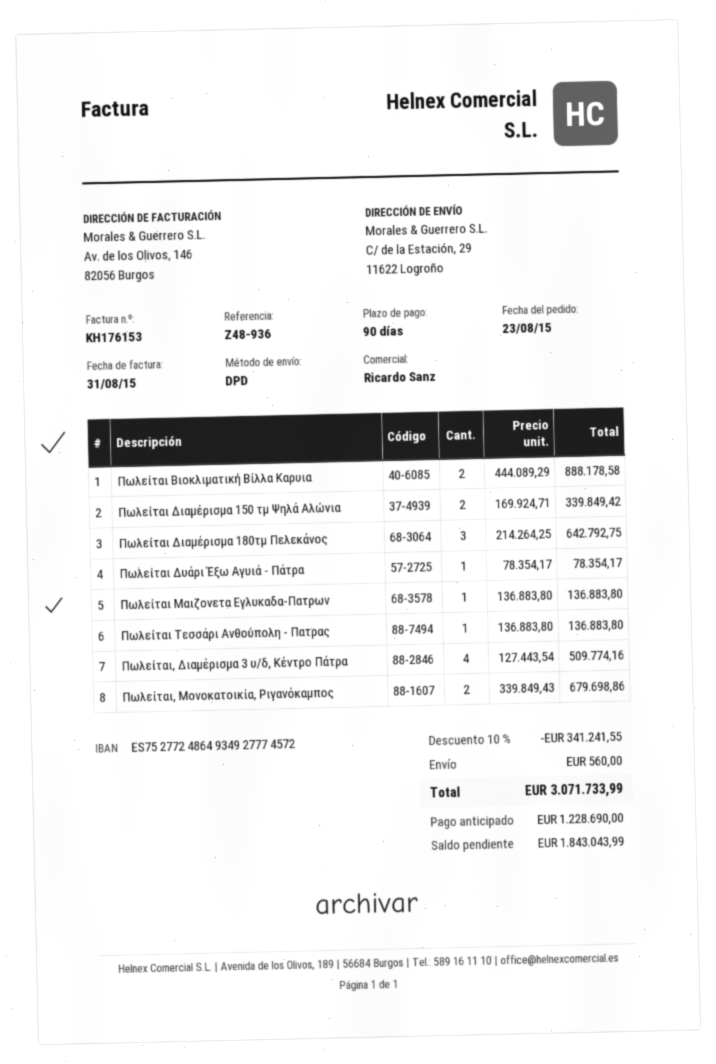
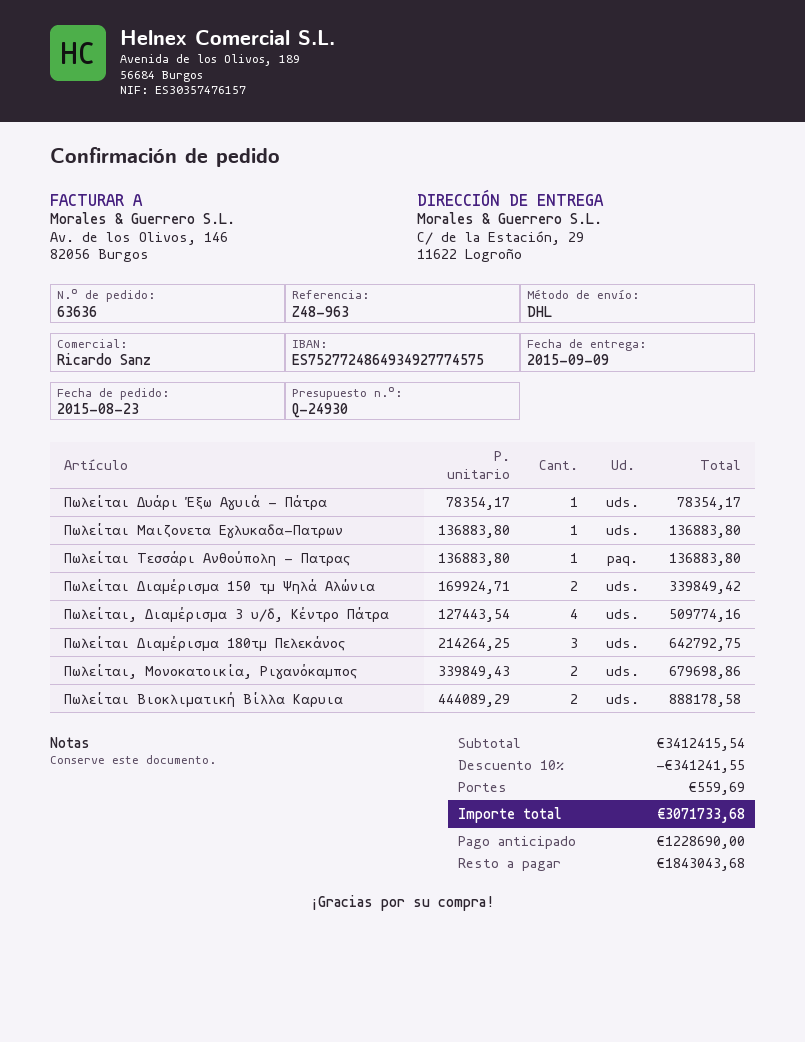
reference: Z48-936 -> Z48-963
bank account: ES7527724864934927774572 -> ES7527724864934927774575
shipping method: DPD -> DHL
shipping: 560.00 -> 559.69
total: 3071733.99 -> 3071733.68
balance: 1843043.99 -> 1843043.68

